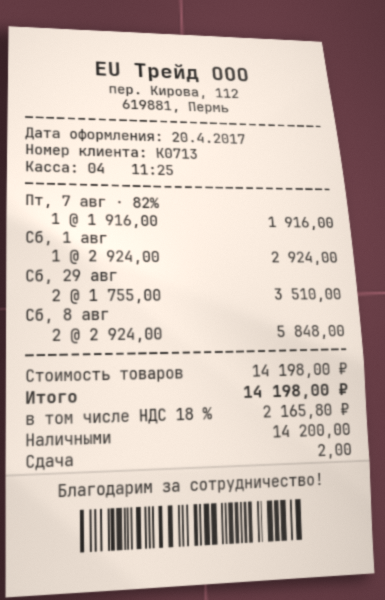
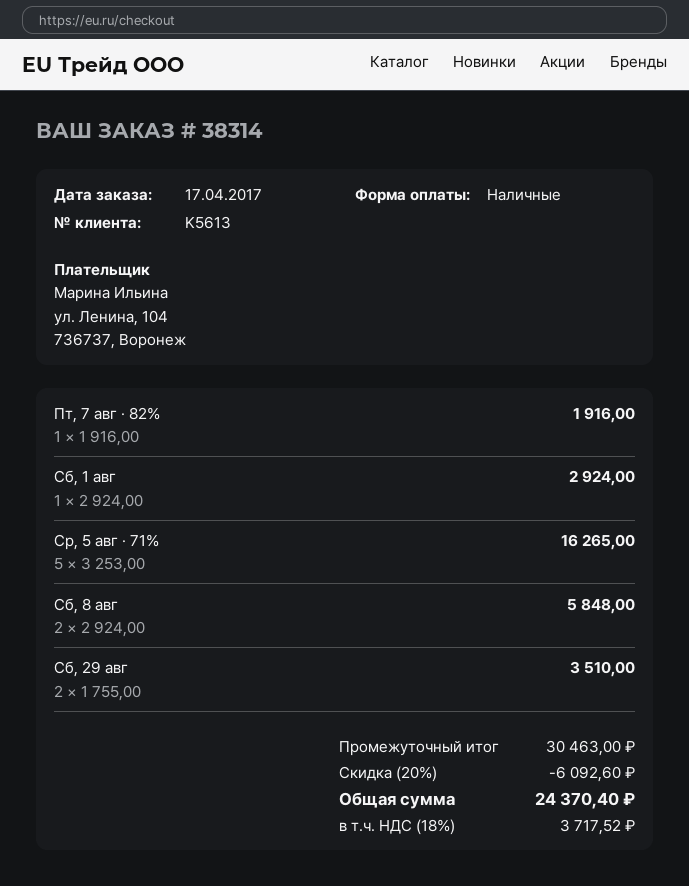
order date: 2017-04-20 -> 2017-04-17
customer number: K0713 -> K5613
Ср, 5 авг · 71%: none -> 5 x 3253.00 = 16265.00
subtotal: 14198.00 -> 30463.00
discount: none -> 20% = 6092.60
tax: 18% = 2165.80 -> 18% = 3717.52
total: 14198.00 -> 24370.40

